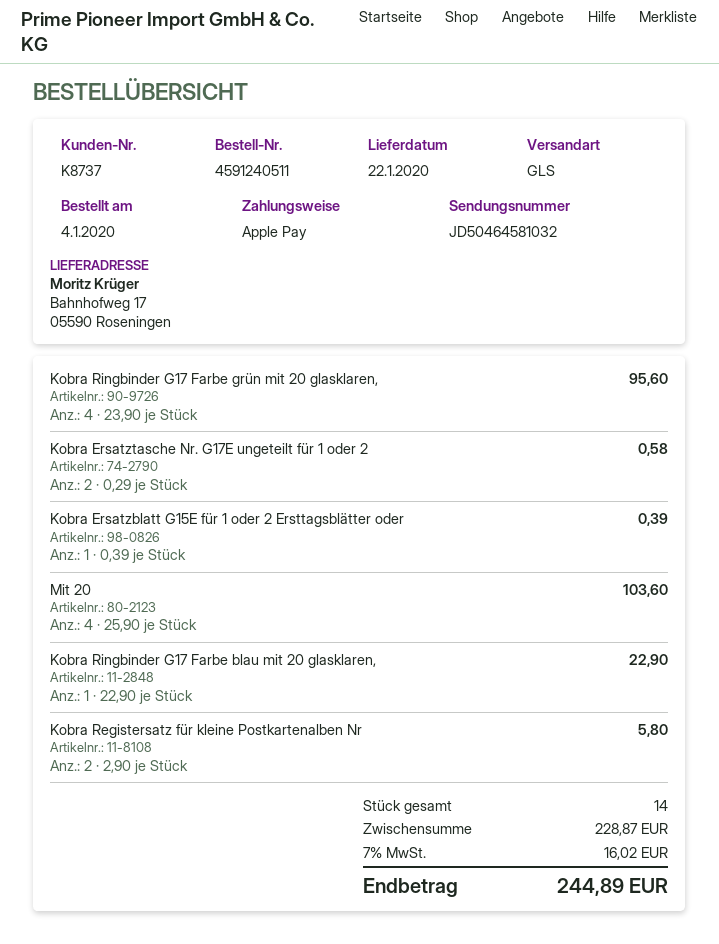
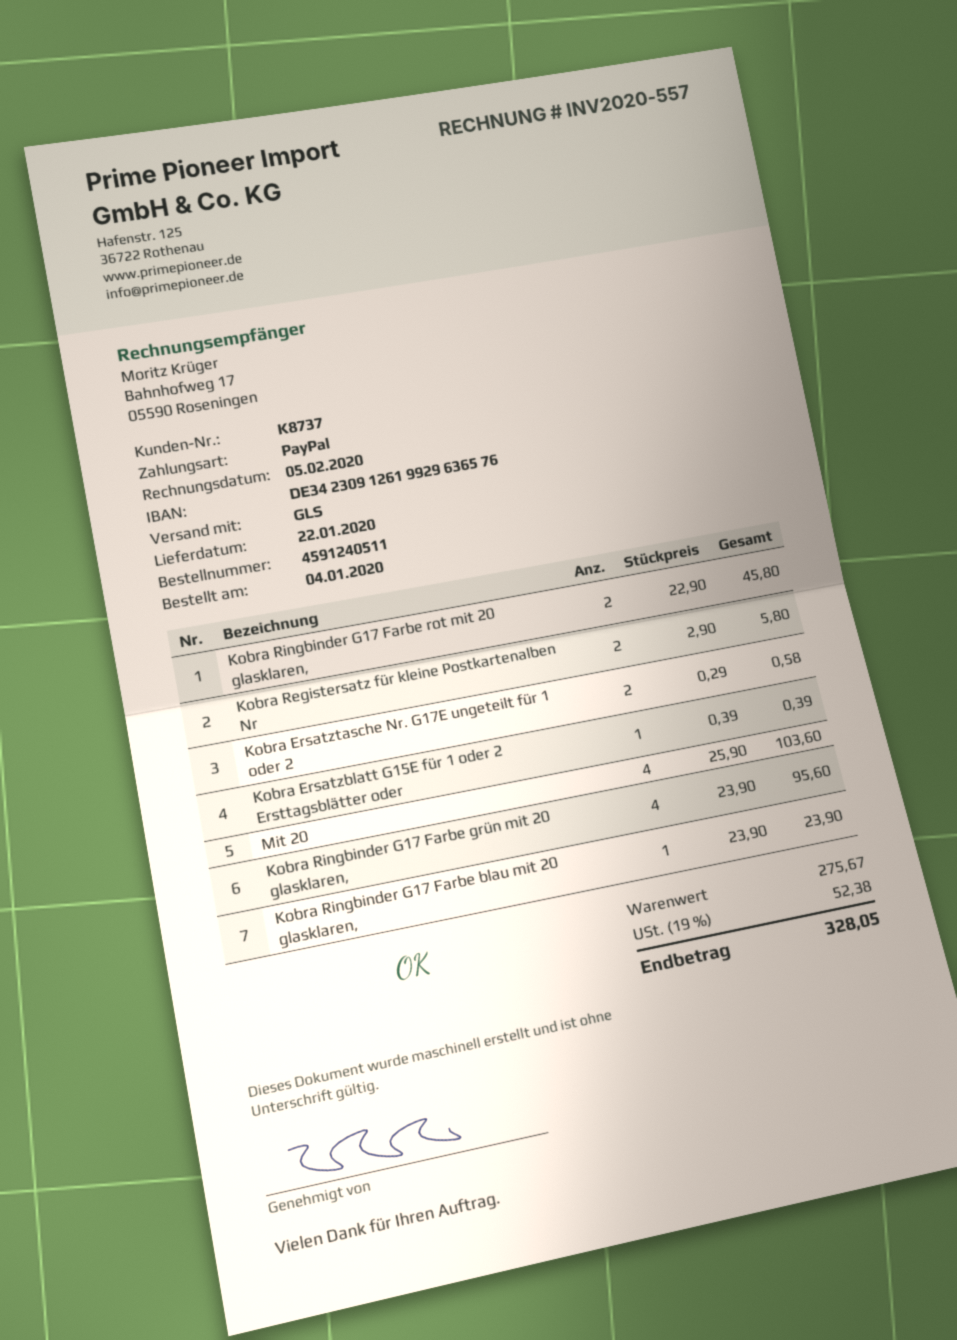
payment method: Apple Pay -> PayPal
Kobra Ringbinder G17 Farbe blau mit 20 glasklaren,: 1 x 22.90 = 22.90 -> 1 x 23.90 = 23.90
Kobra Ringbinder G17 Farbe rot mit 20 glasklaren,: none -> 2 x 22.90 = 45.80
subtotal: 228.87 -> 275.67
tax: 7% = 16.02 -> 19% = 52.38
total: 244.89 -> 328.05

